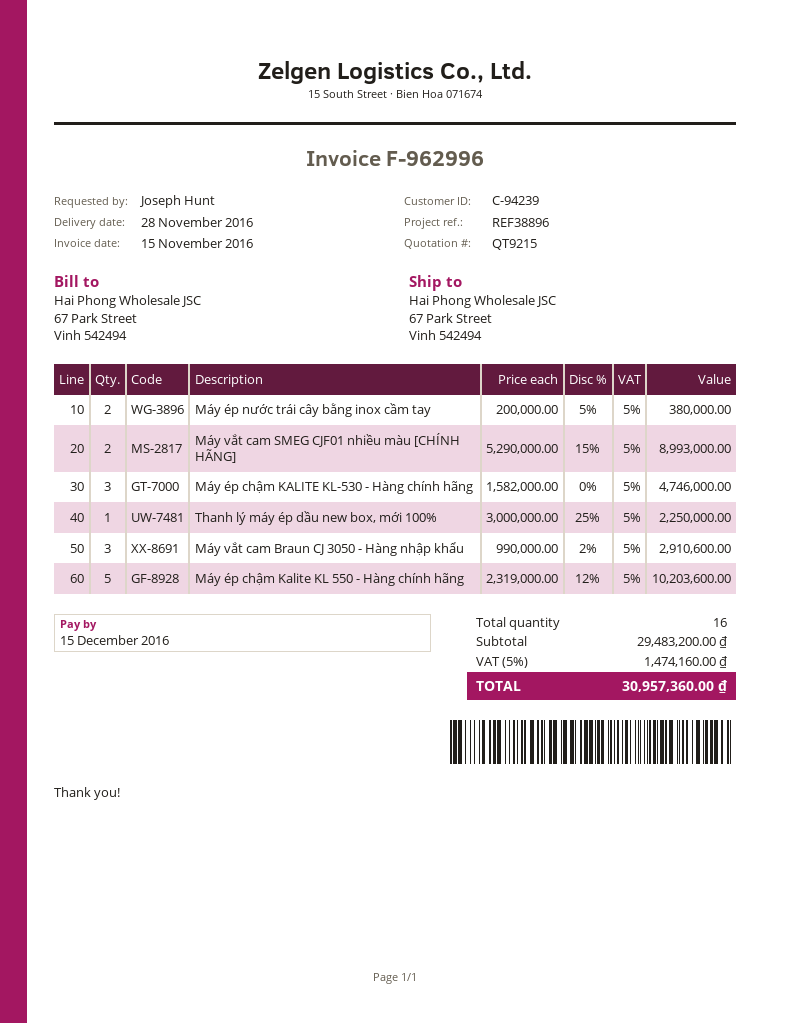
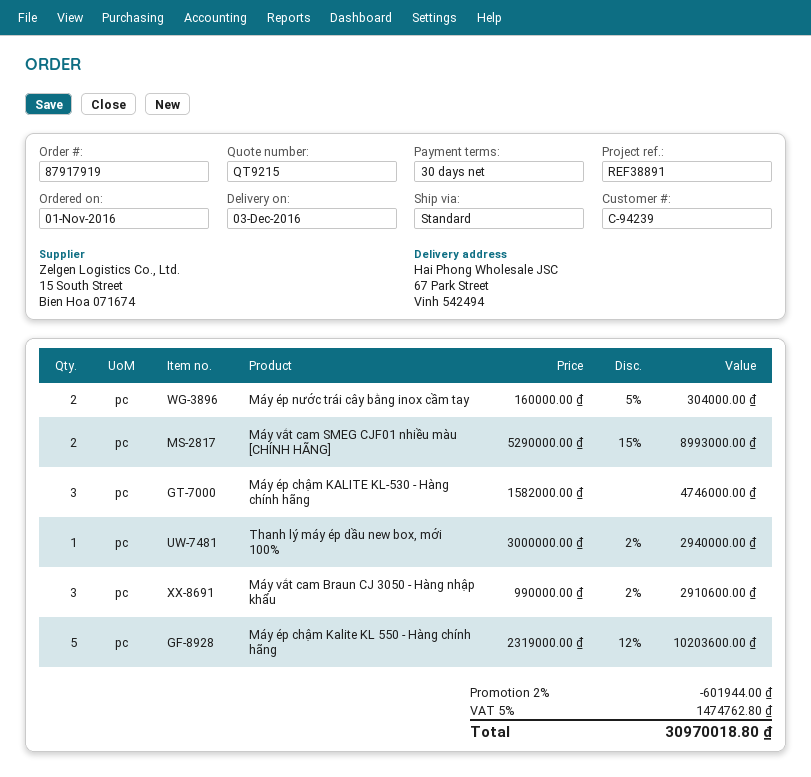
delivery date: 2016-11-28 -> 2016-12-03
reference: REF38896 -> REF38891
Máy ép nước trái cây bằng inox cầm tay: 2 x 200000.00 - 5% = 380000.00 -> 2 x 160000.00 - 5% = 304000.00
Thanh lý máy ép dầu new box, mới 100%: 1 x 3000000.00 - 25% = 2250000.00 -> 1 x 3000000.00 - 2% = 2940000.00
discount: none -> 2% = 601944.00
tax: 5% = 1474160.00 -> 5% = 1474762.80
total: 30957360.00 -> 30970018.80

